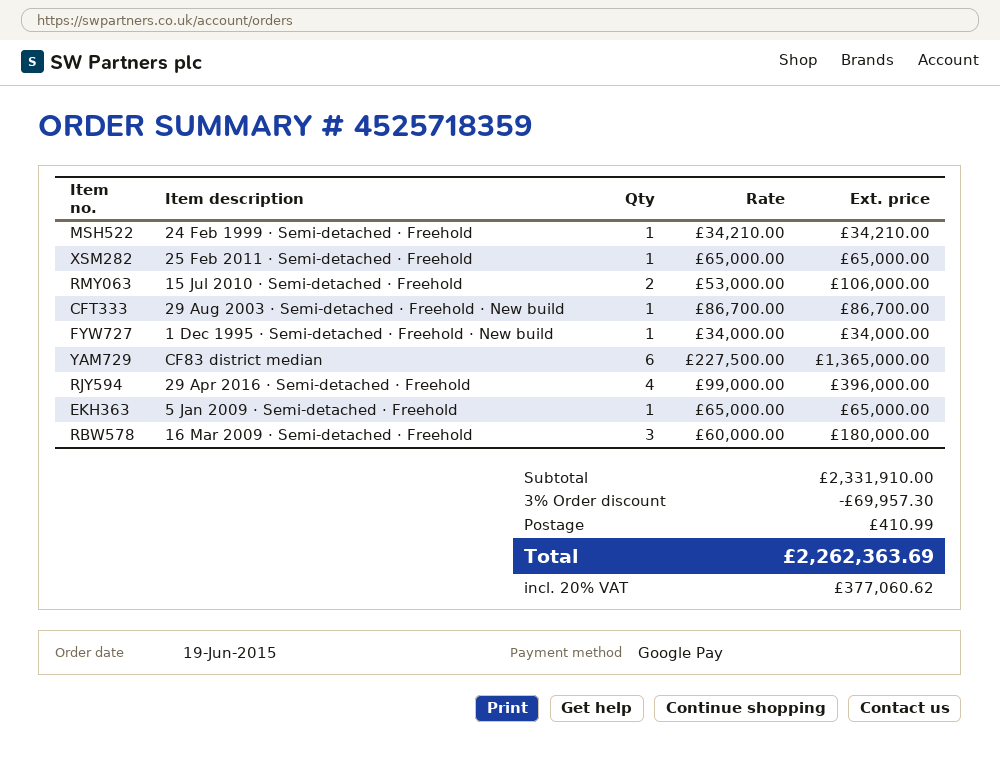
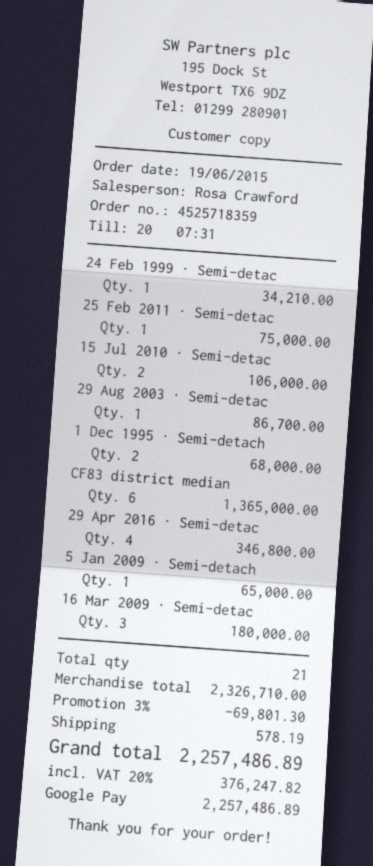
25 Feb 2011 · Semi-detached · Freehold: 1 for 65000.00 -> 1 for 75000.00
1 Dec 1995 · Semi-detached · Freehold · New build: 1 for 34000.00 -> 2 for 68000.00
29 Apr 2016 · Semi-detached · Freehold: 4 for 396000.00 -> 4 for 346800.00
subtotal: 2331910.00 -> 2326710.00
discount: 3% = 69957.30 -> 3% = 69801.30
shipping: 410.99 -> 578.19
tax: 20% = 377060.62 -> 20% = 376247.82
total: 2262363.69 -> 2257486.89

